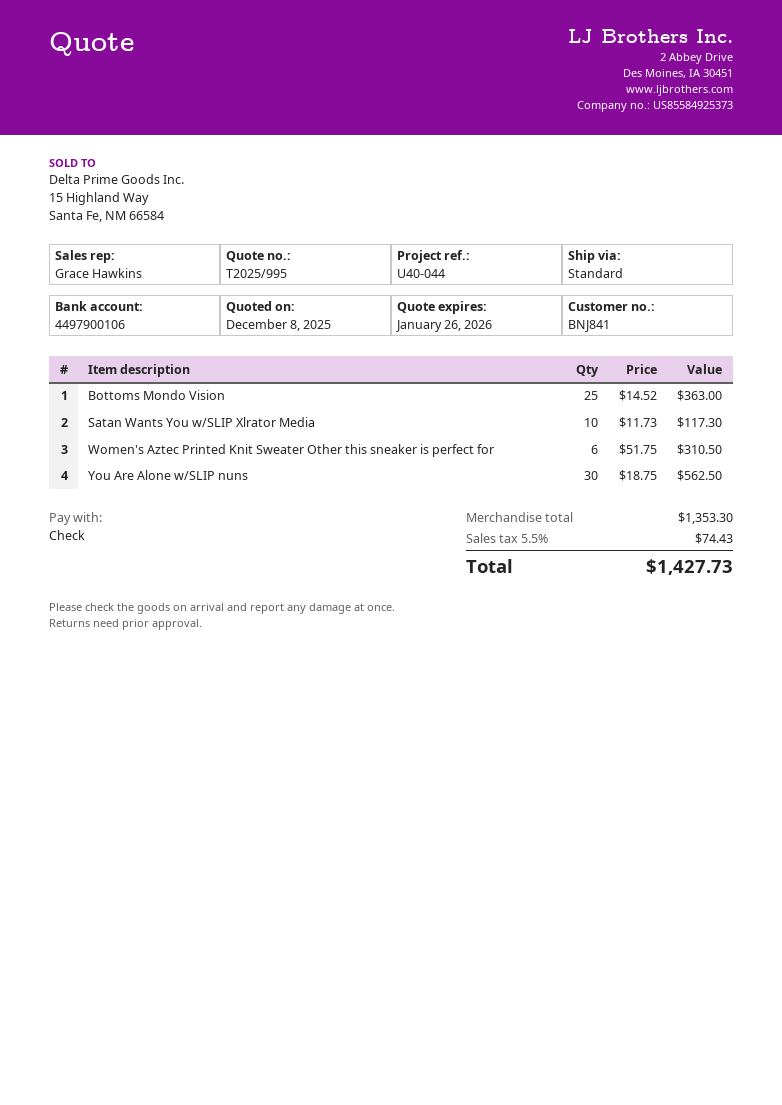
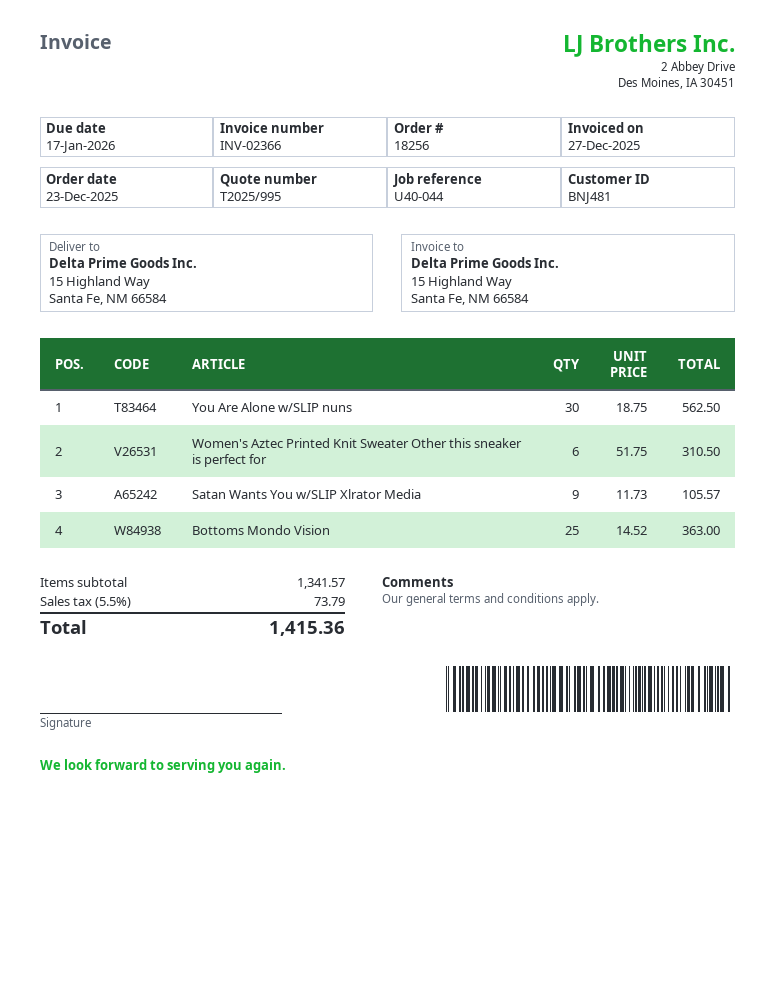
customer number: BNJ841 -> BNJ481
Satan Wants You w/SLIP Xlrator Media: 10 x 11.73 = 117.30 -> 9 x 11.73 = 105.57
subtotal: 1353.30 -> 1341.57
tax: 5.5% = 74.43 -> 5.5% = 73.79
total: 1427.73 -> 1415.36

